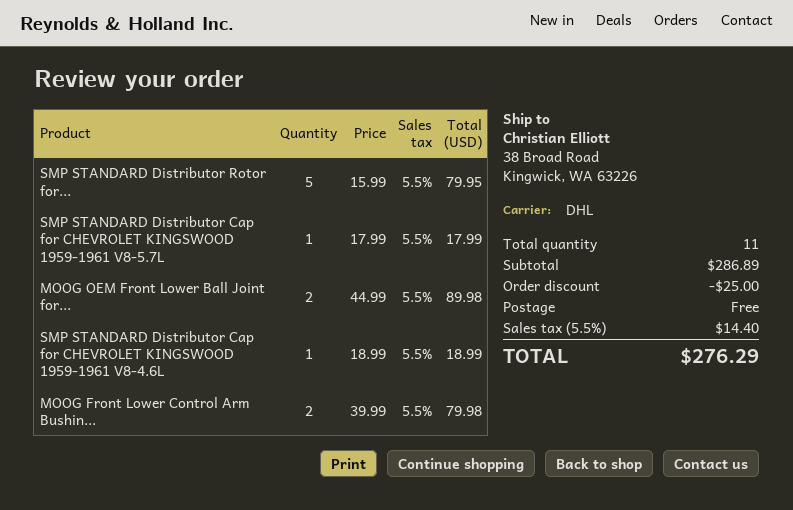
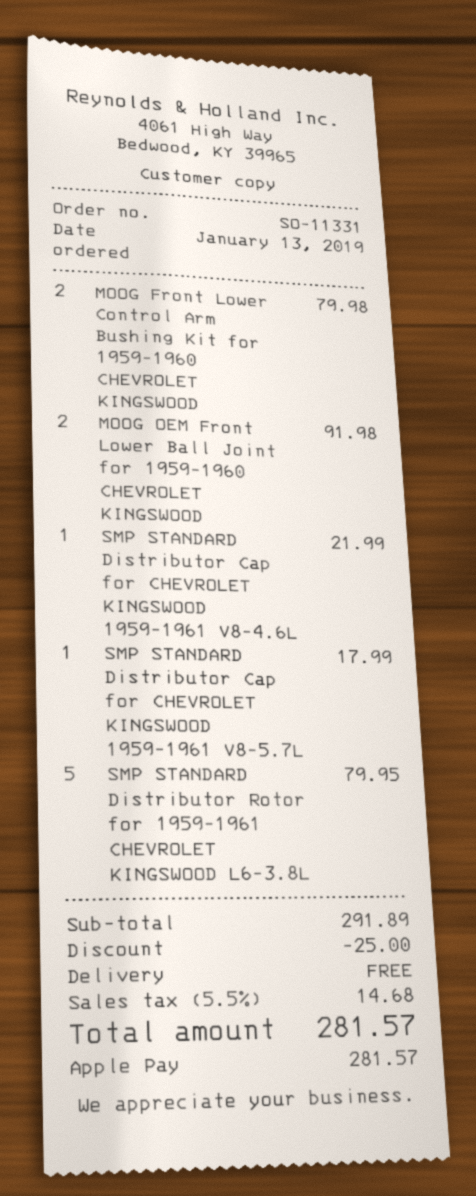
MOOG OEM Front Lower Ball Joint for...: 2 for 89.98 -> 2 for 91.98
SMP STANDARD Distributor Cap for CHEVROLET KINGSWOOD 1959-1961 V8-4.6L: 1 for 18.99 -> 1 for 21.99
subtotal: 286.89 -> 291.89
tax: 5.5% = 14.40 -> 5.5% = 14.68
total: 276.29 -> 281.57

